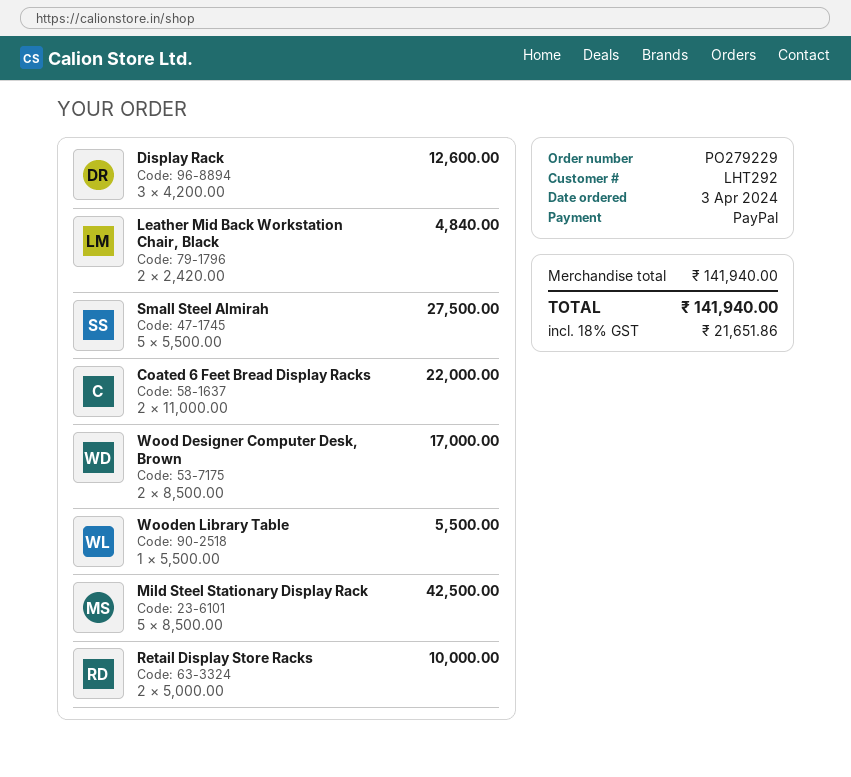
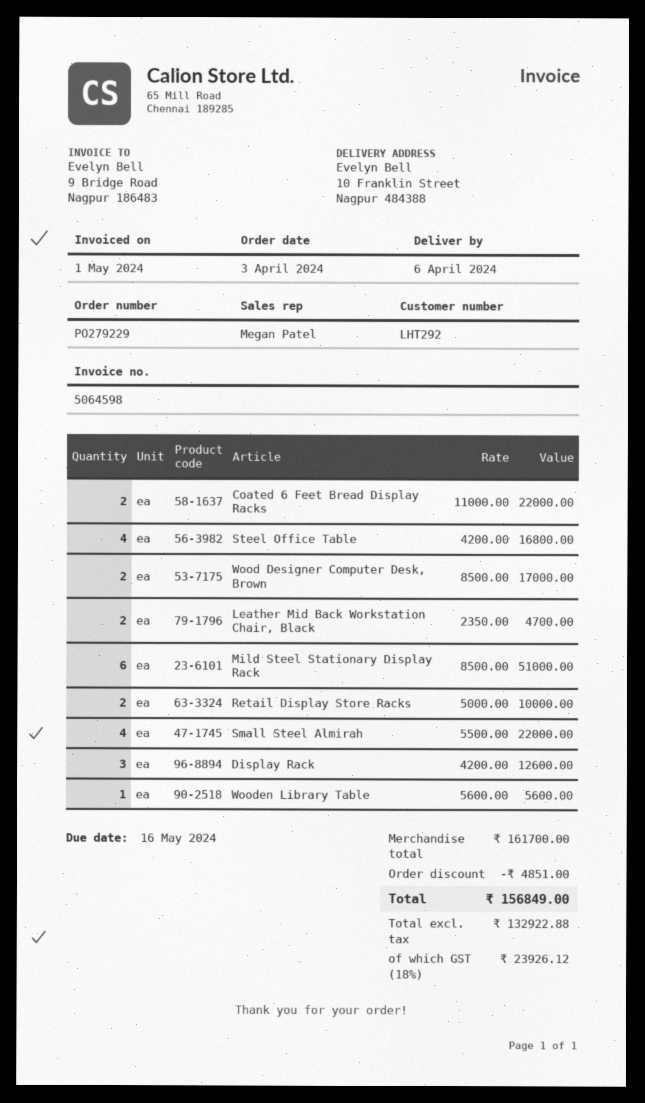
Leather Mid Back Workstation Chair, Black: 2 x 2420.00 = 4840.00 -> 2 x 2350.00 = 4700.00
Small Steel Almirah: 5 x 5500.00 = 27500.00 -> 4 x 5500.00 = 22000.00
Wooden Library Table: 1 x 5500.00 = 5500.00 -> 1 x 5600.00 = 5600.00
Mild Steel Stationary Display Rack: 5 x 8500.00 = 42500.00 -> 6 x 8500.00 = 51000.00
Steel Office Table: none -> 4 x 4200.00 = 16800.00
subtotal: 141940.00 -> 161700.00
discount: none -> 4851.00
tax: 18% = 21651.86 -> 18% = 23926.12
total: 141940.00 -> 156849.00

